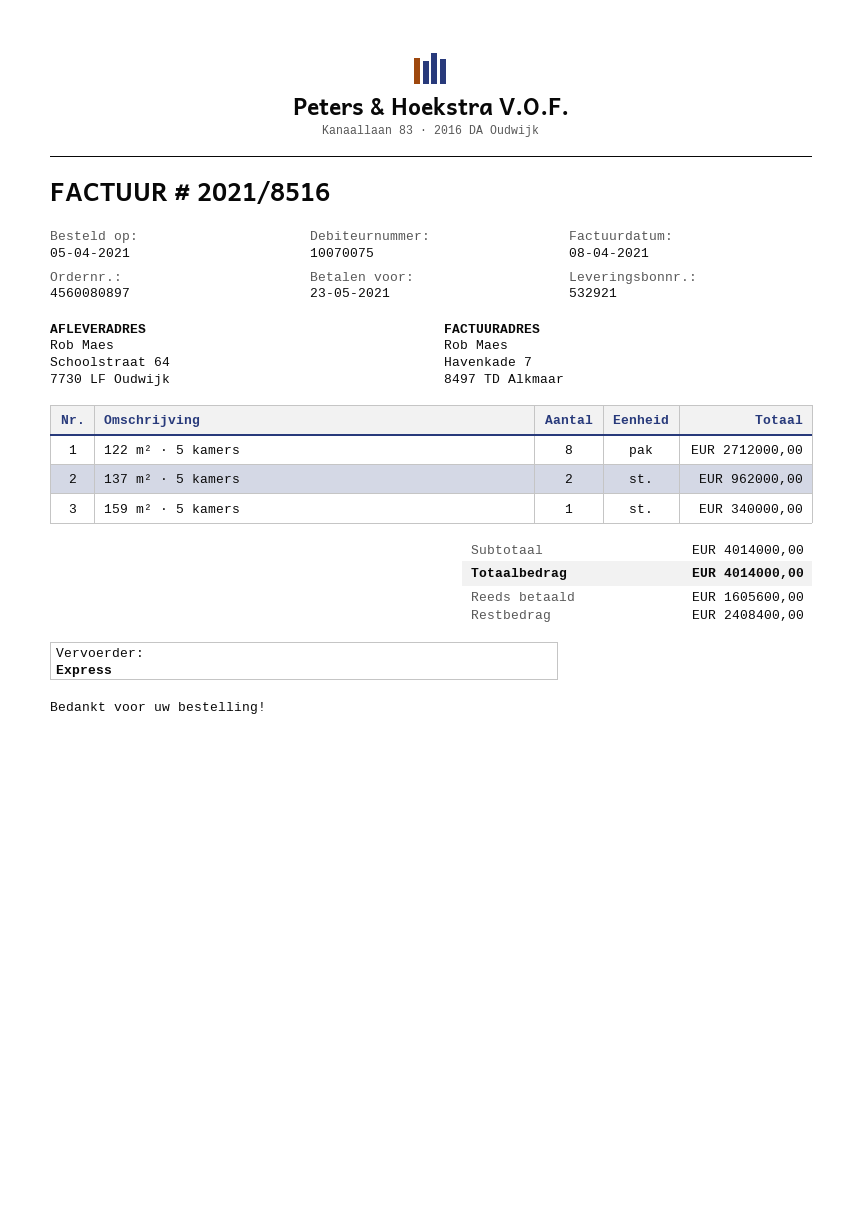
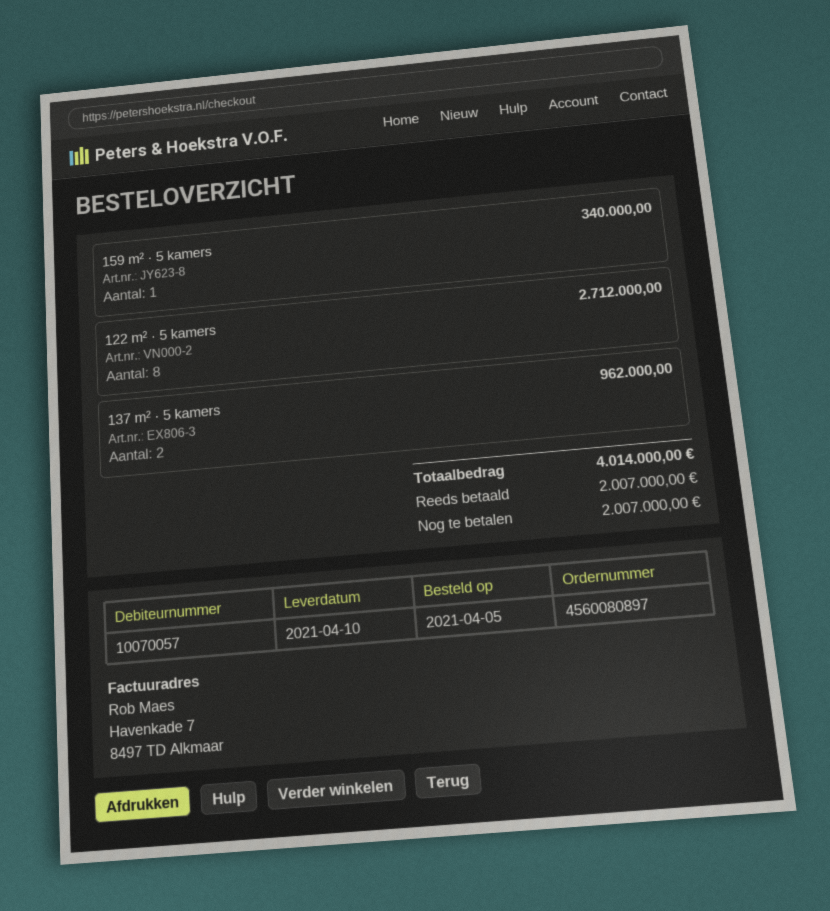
customer number: 10070075 -> 10070057
deposit: 1605600.00 -> 2007000.00
balance: 2408400.00 -> 2007000.00

